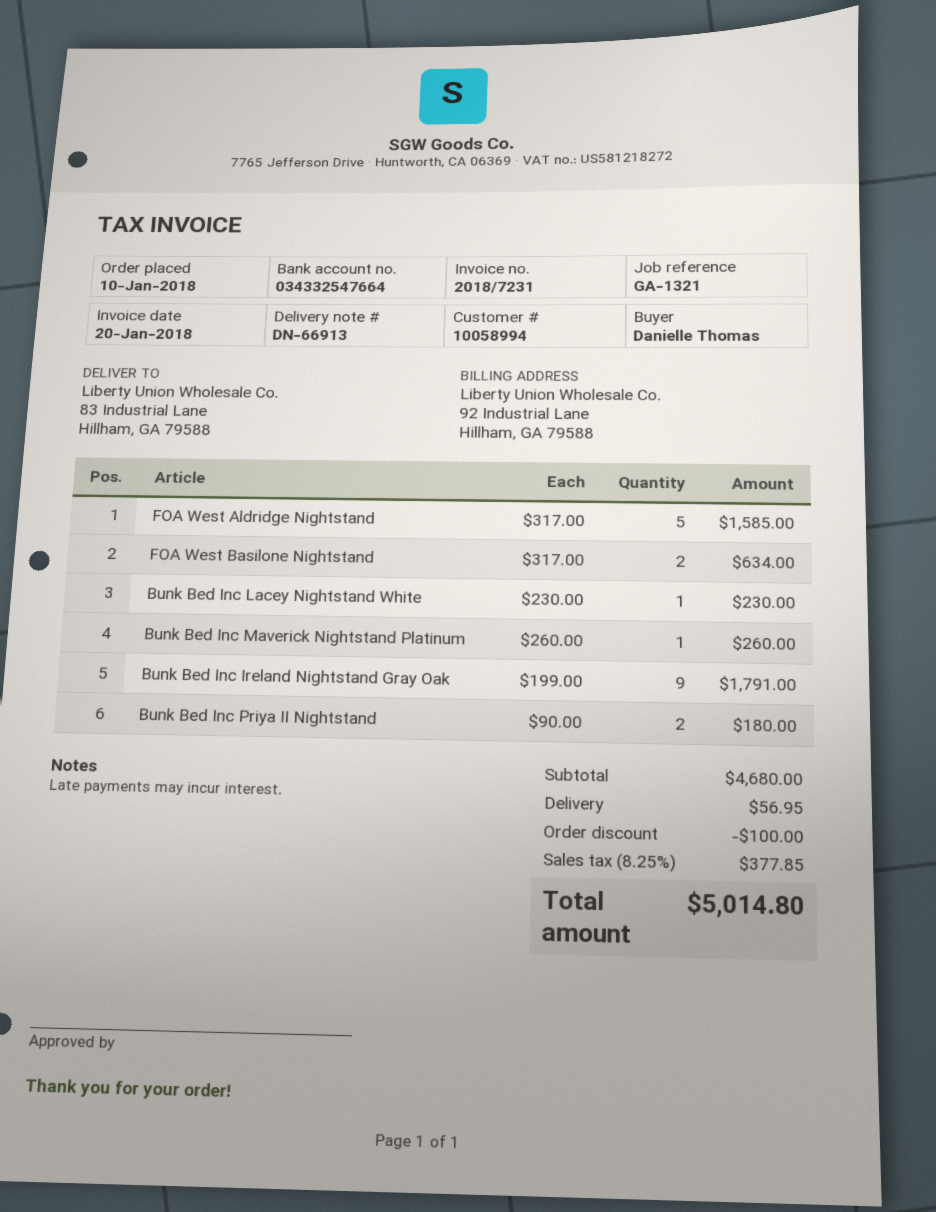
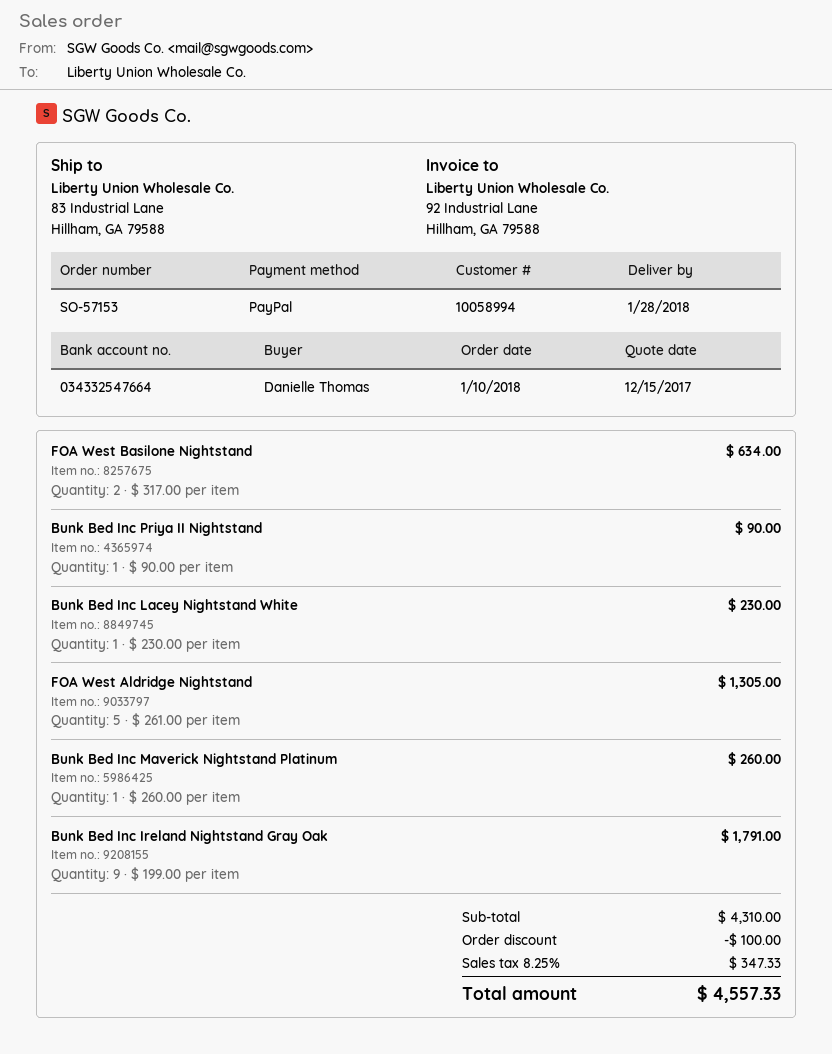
FOA West Aldridge Nightstand: 5 x 317.00 = 1585.00 -> 5 x 261.00 = 1305.00
Bunk Bed Inc Priya II Nightstand: 2 x 90.00 = 180.00 -> 1 x 90.00 = 90.00
subtotal: 4680.00 -> 4310.00
shipping: 56.95 -> none
tax: 8.25% = 377.85 -> 8.25% = 347.33
total: 5014.80 -> 4557.33

